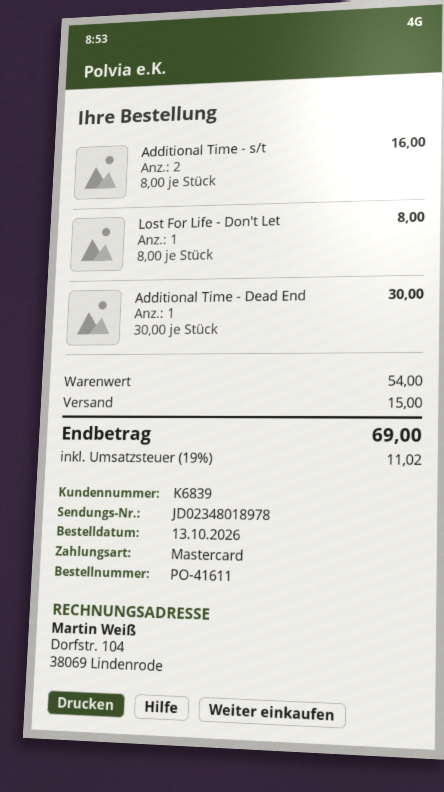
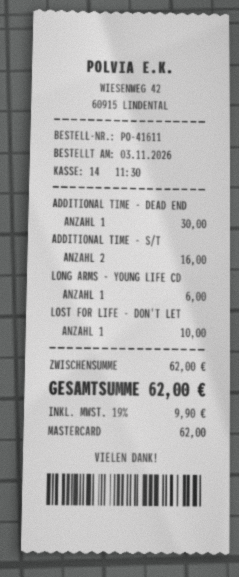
order date: 2026-10-13 -> 2026-11-03
Lost For Life - Don't Let: 1 for 8.00 -> 1 for 10.00
LONG ARMS - YOUNG LIFE CD: none -> 1 for 6.00
subtotal: 54.00 -> 62.00
shipping: 15.00 -> none
tax: 19% = 11.02 -> 19% = 9.90
total: 69.00 -> 62.00

